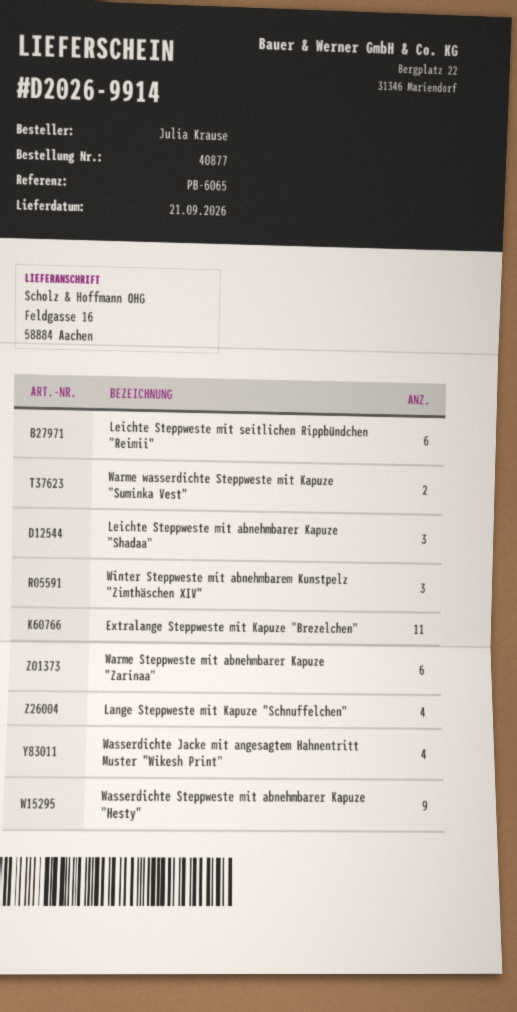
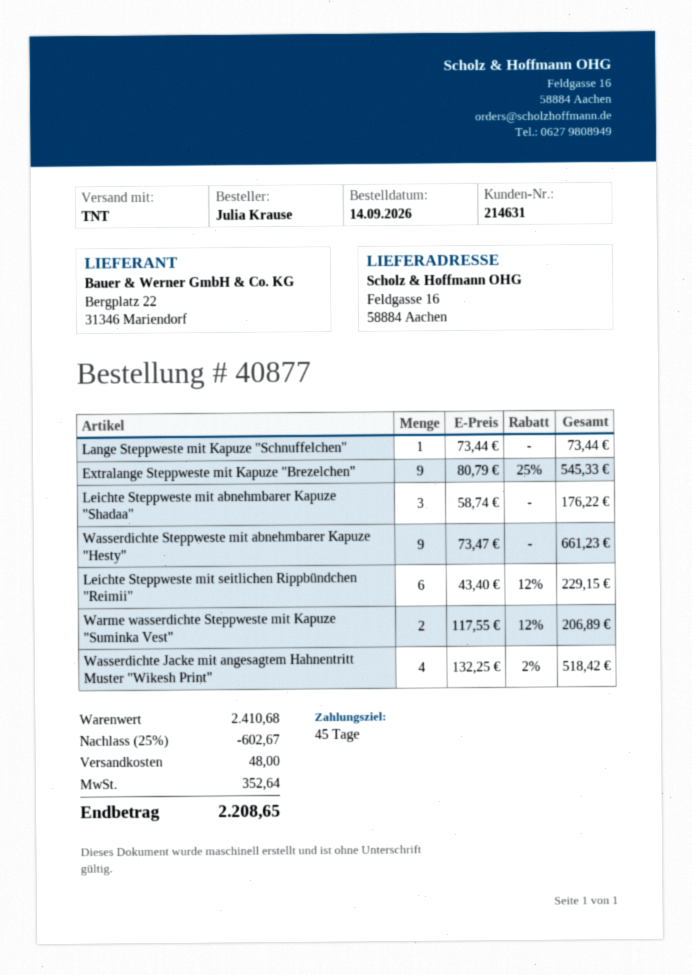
Winter Steppweste mit abnehmbarem Kunstpelz "Zimthäschen XIV": 3 -> none
Extralange Steppweste mit Kapuze "Brezelchen": 11 -> 9
Warme Steppweste mit abnehmbarer Kapuze "Zarinaa": 6 -> none
Lange Steppweste mit Kapuze "Schnuffelchen": 4 -> 1

